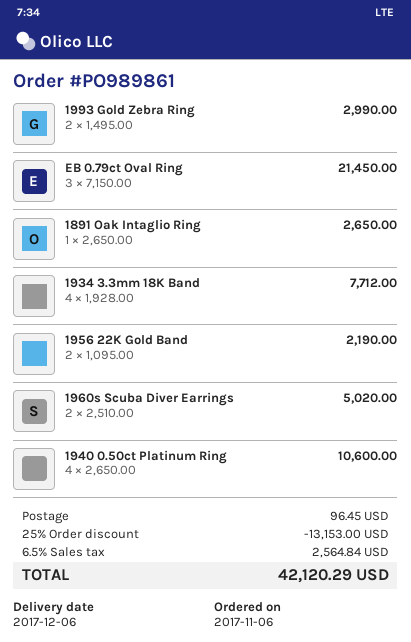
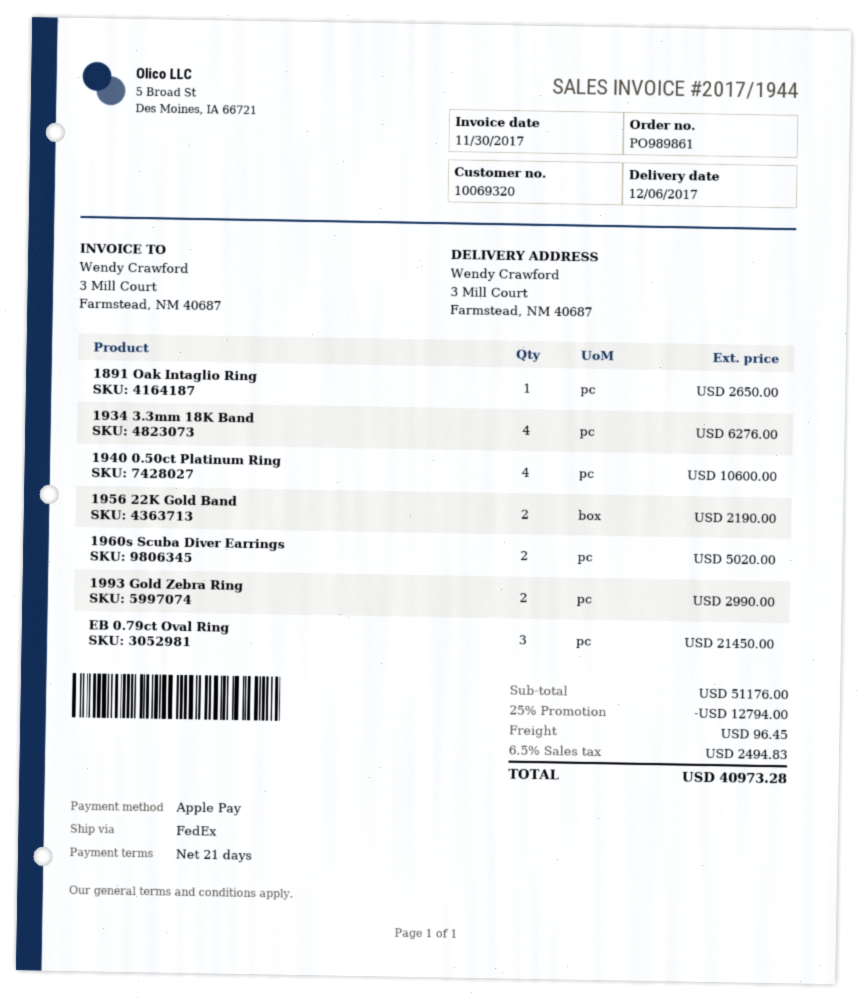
1934 3.3mm 18K Band: 4 for 7712.00 -> 4 for 6276.00
discount: 25% = 13153.00 -> 25% = 12794.00
tax: 6.5% = 2564.84 -> 6.5% = 2494.83
total: 42120.29 -> 40973.28

